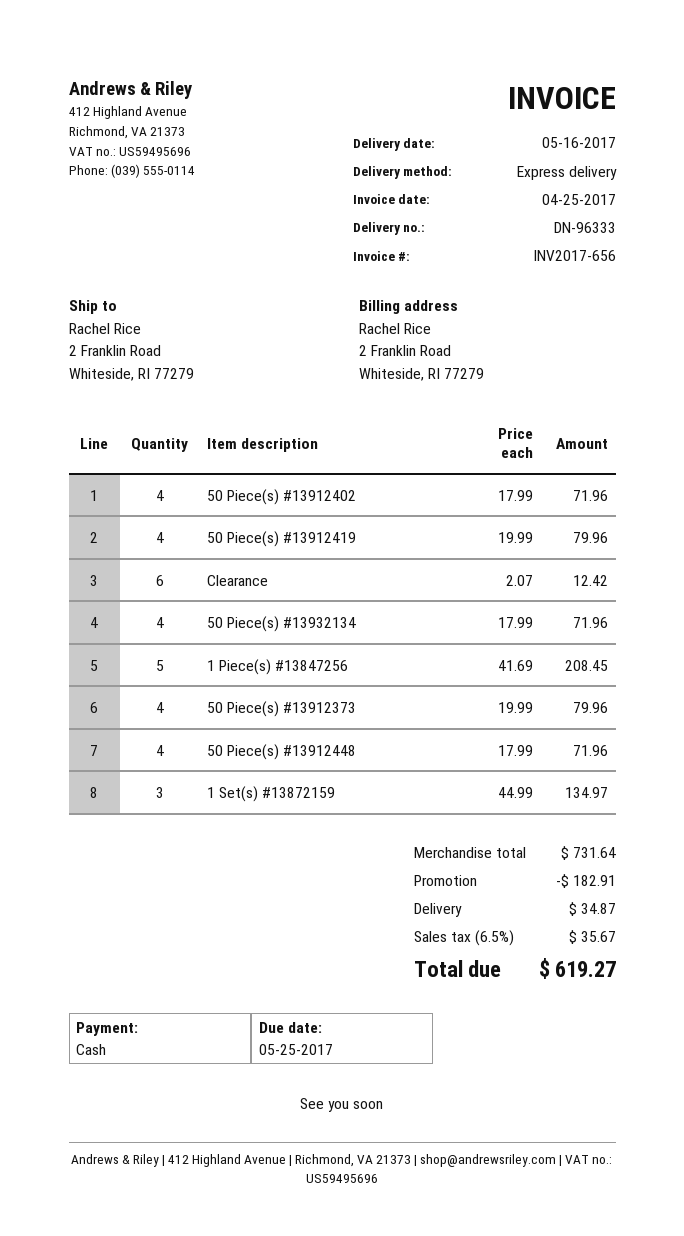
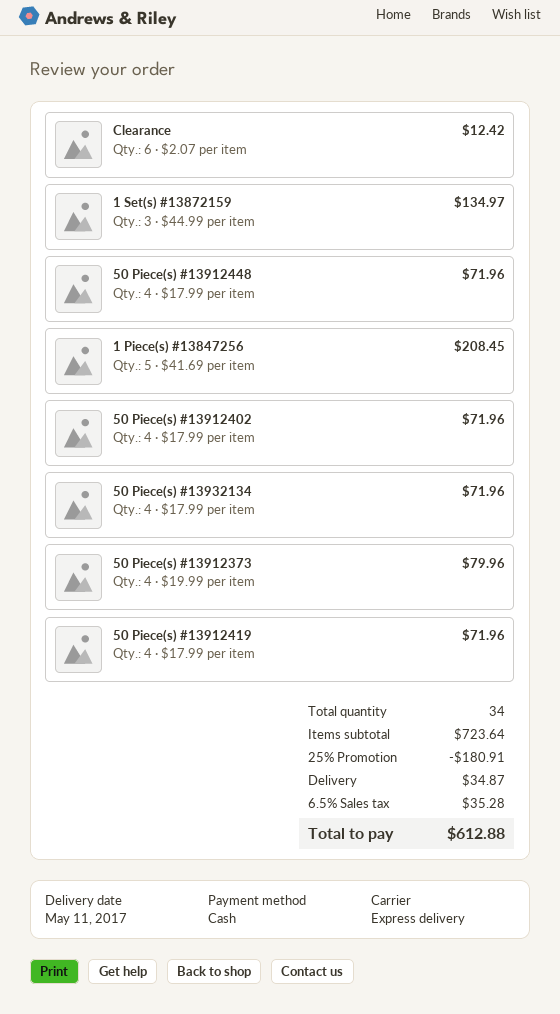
delivery date: 2017-05-16 -> 2017-05-11
50 Piece(s) #13912419: 4 x 19.99 = 79.96 -> 4 x 17.99 = 71.96
subtotal: 731.64 -> 723.64
discount: 182.91 -> 180.91
tax: 6.5% = 35.67 -> 6.5% = 35.28
total: 619.27 -> 612.88

